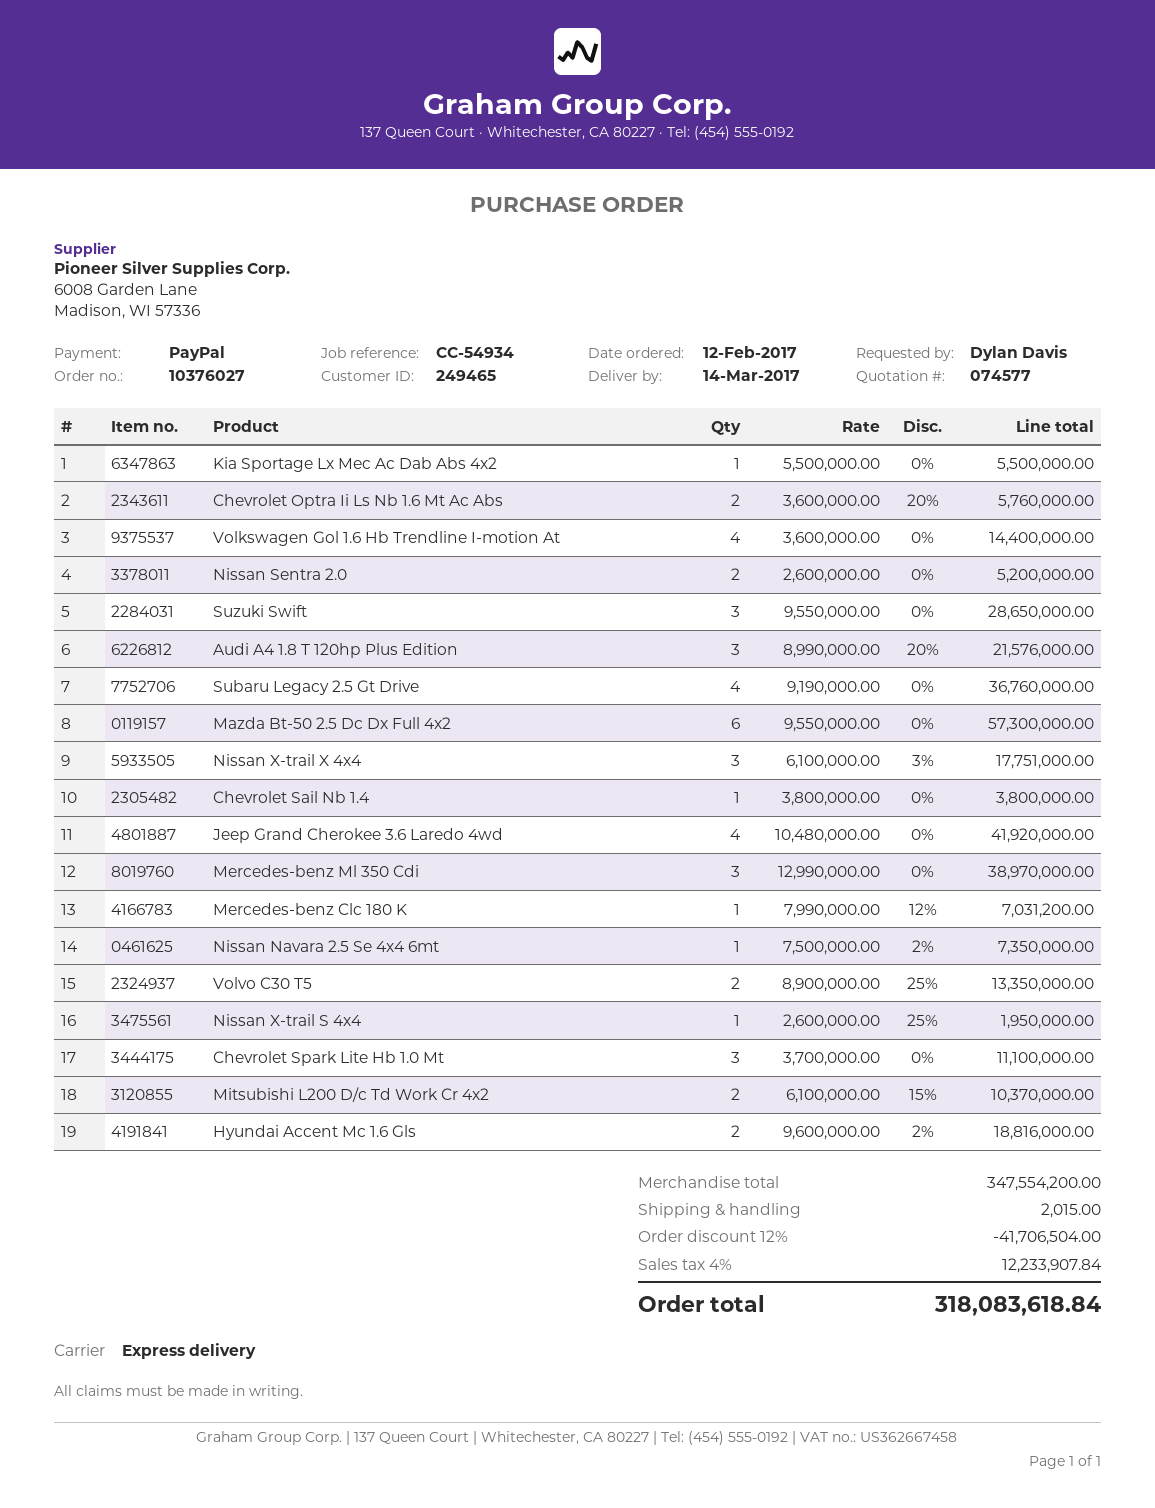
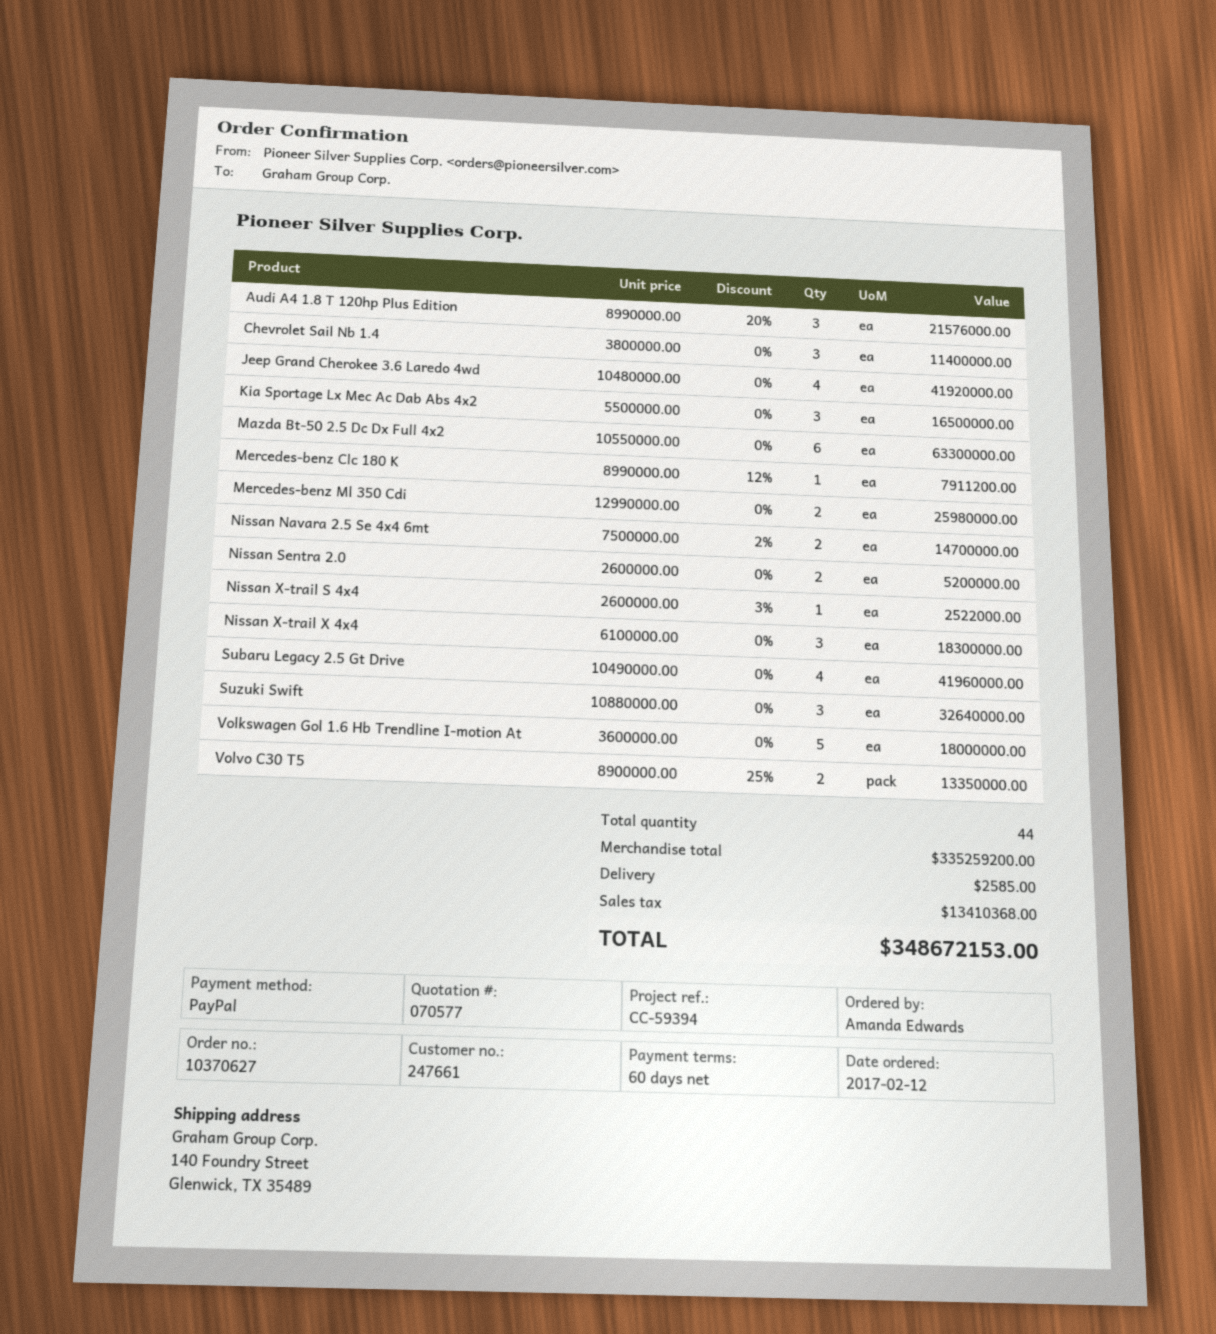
quote number: 074577 -> 070577
order number: 10376027 -> 10370627
customer number: 249465 -> 247661
reference: CC-54934 -> CC-59394
ordered by: Dylan Davis -> Amanda Edwards
Kia Sportage Lx Mec Ac Dab Abs 4x2: 1 x 5500000.00 = 5500000.00 -> 3 x 5500000.00 = 16500000.00
Chevrolet Optra Ii Ls Nb 1.6 Mt Ac Abs: 2 x 3600000.00 - 20% = 5760000.00 -> none
Volkswagen Gol 1.6 Hb Trendline I-motion At: 4 x 3600000.00 = 14400000.00 -> 5 x 3600000.00 = 18000000.00
Suzuki Swift: 3 x 9550000.00 = 28650000.00 -> 3 x 10880000.00 = 32640000.00
Subaru Legacy 2.5 Gt Drive: 4 x 9190000.00 = 36760000.00 -> 4 x 10490000.00 = 41960000.00
Mazda Bt-50 2.5 Dc Dx Full 4x2: 6 x 9550000.00 = 57300000.00 -> 6 x 10550000.00 = 63300000.00
Nissan X-trail X 4x4: 3 x 6100000.00 - 3% = 17751000.00 -> 3 x 6100000.00 = 18300000.00
Chevrolet Sail Nb 1.4: 1 x 3800000.00 = 3800000.00 -> 3 x 3800000.00 = 11400000.00
Mercedes-benz Ml 350 Cdi: 3 x 12990000.00 = 38970000.00 -> 2 x 12990000.00 = 25980000.00
Mercedes-benz Clc 180 K: 1 x 7990000.00 - 12% = 7031200.00 -> 1 x 8990000.00 - 12% = 7911200.00
Nissan Navara 2.5 Se 4x4 6mt: 1 x 7500000.00 - 2% = 7350000.00 -> 2 x 7500000.00 - 2% = 14700000.00
Nissan X-trail S 4x4: 1 x 2600000.00 - 25% = 1950000.00 -> 1 x 2600000.00 - 3% = 2522000.00
Chevrolet Spark Lite Hb 1.0 Mt: 3 x 3700000.00 = 11100000.00 -> none
Mitsubishi L200 D/c Td Work Cr 4x2: 2 x 6100000.00 - 15% = 10370000.00 -> none
Hyundai Accent Mc 1.6 Gls: 2 x 9600000.00 - 2% = 18816000.00 -> none
subtotal: 347554200.00 -> 335259200.00
discount: 12% = 41706504.00 -> none
shipping: 2015.00 -> 2585.00
tax: 12233907.84 -> 13410368.00
total: 318083618.84 -> 348672153.00

